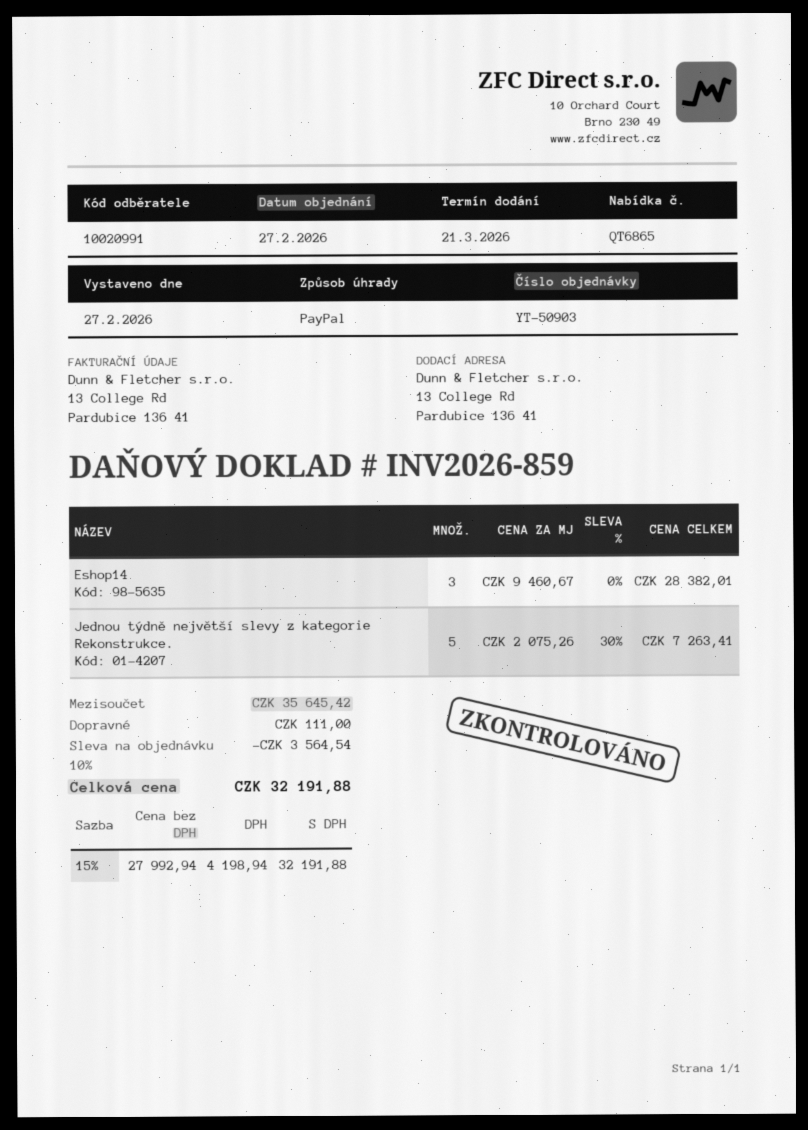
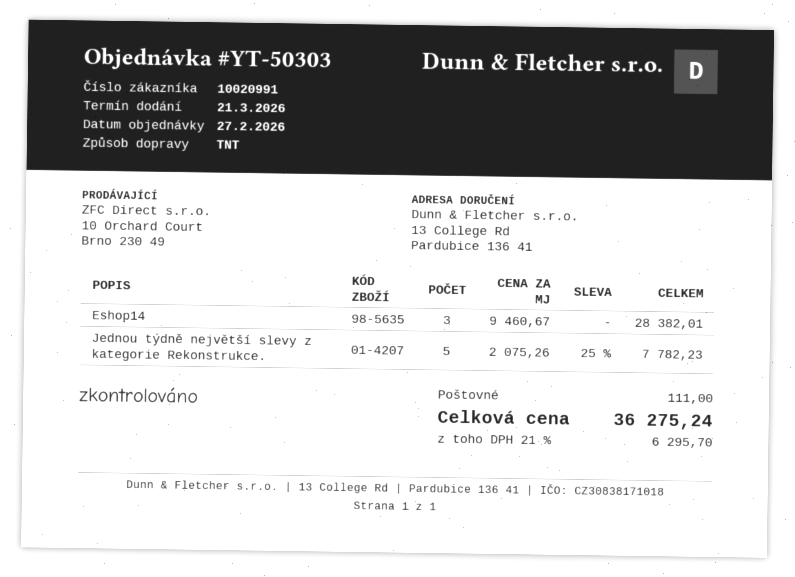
order number: YT-50903 -> YT-50303
Jednou týdně největší slevy z kategorie Rekonstrukce.: 5 x 2075.26 - 30% = 7263.41 -> 5 x 2075.26 - 25% = 7782.23
discount: 10% = 3564.54 -> none
tax: 15% = 4198.94 -> 21% = 6295.70
total: 32191.88 -> 36275.24

